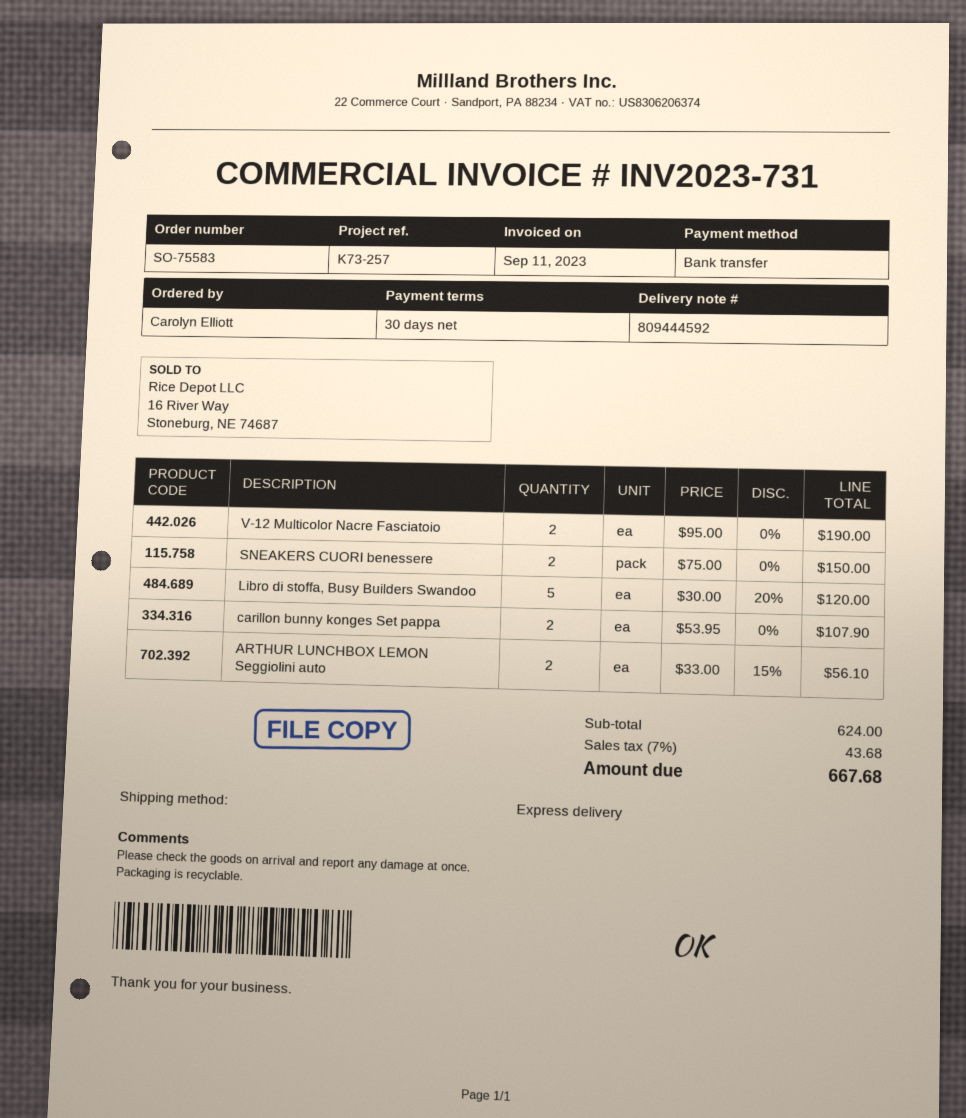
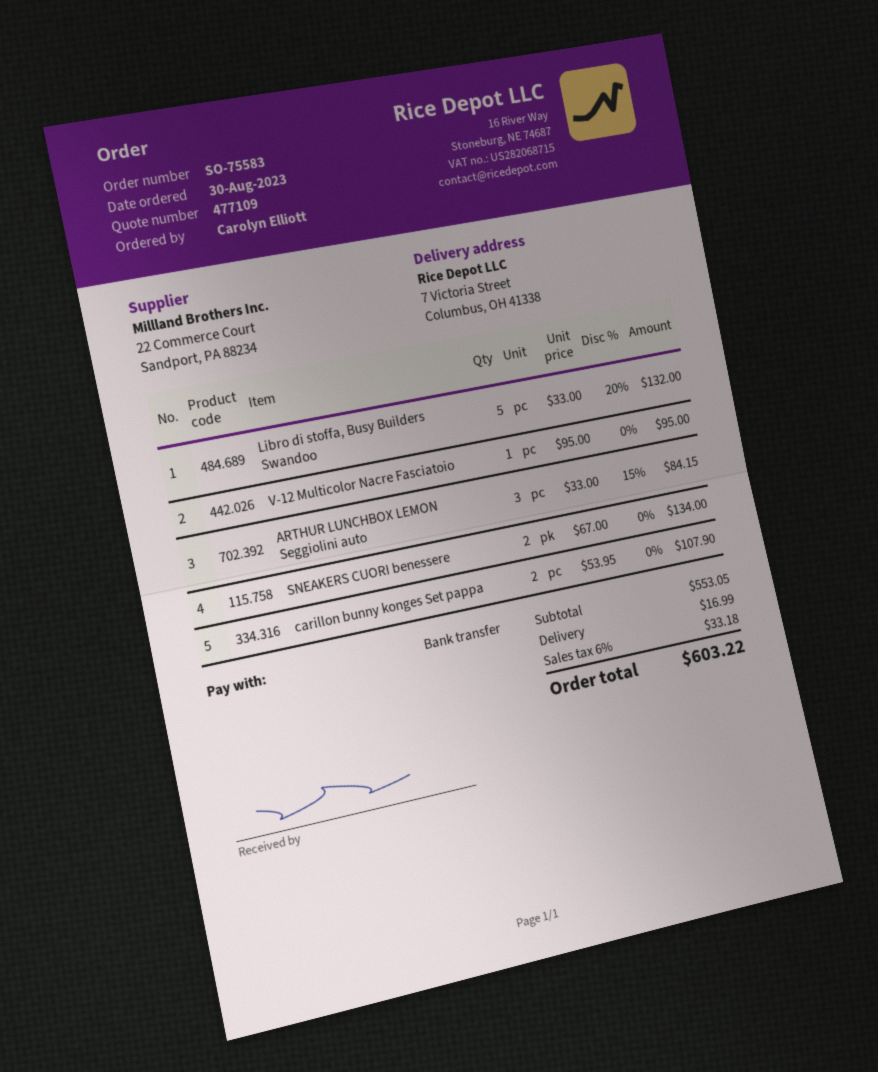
V-12 Multicolor Nacre Fasciatoio: 2 x 95.00 = 190.00 -> 1 x 95.00 = 95.00
SNEAKERS CUORI benessere: 2 x 75.00 = 150.00 -> 2 x 67.00 = 134.00
Libro di stoffa, Busy Builders Swandoo: 5 x 30.00 - 20% = 120.00 -> 5 x 33.00 - 20% = 132.00
ARTHUR LUNCHBOX LEMON Seggiolini auto: 2 x 33.00 - 15% = 56.10 -> 3 x 33.00 - 15% = 84.15
subtotal: 624.00 -> 553.05
shipping: none -> 16.99
tax: 7% = 43.68 -> 6% = 33.18
total: 667.68 -> 603.22

